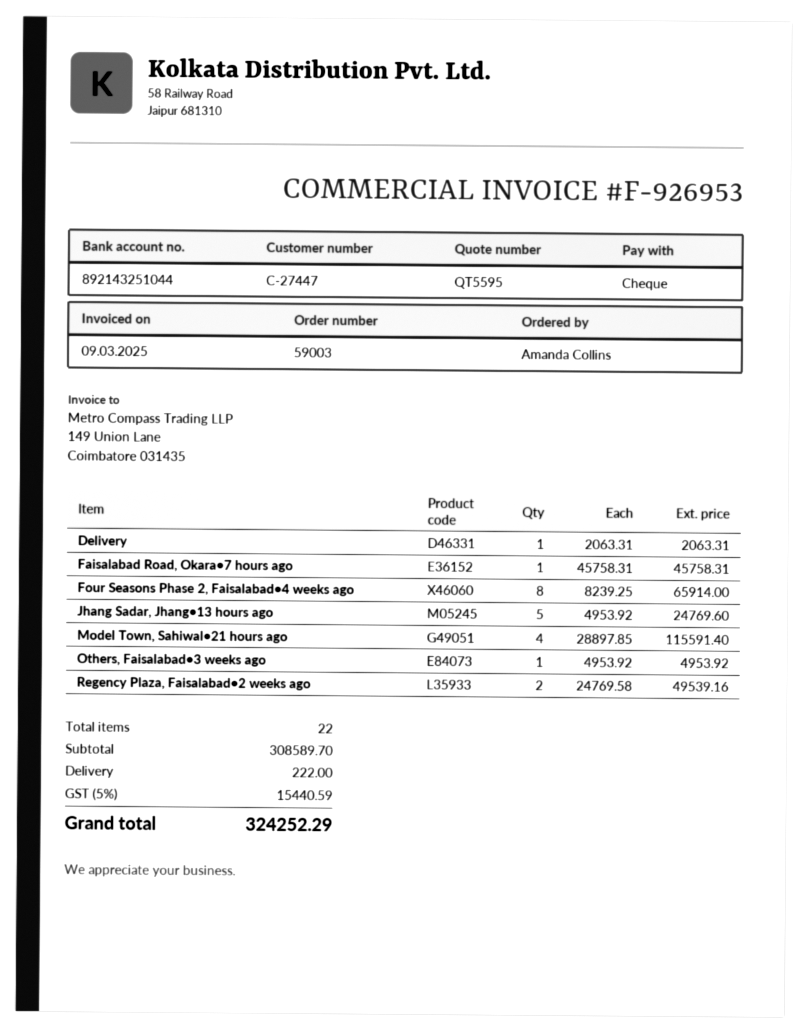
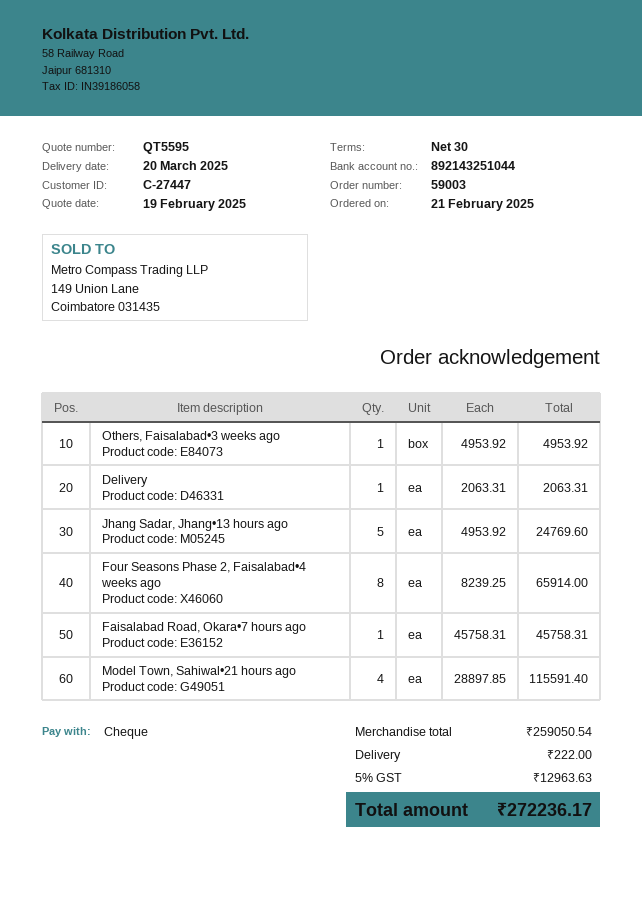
Regency Plaza, Faisalabad•2 weeks ago: 2 x 24769.58 = 49539.16 -> none
subtotal: 308589.70 -> 259050.54
tax: 5% = 15440.59 -> 5% = 12963.63
total: 324252.29 -> 272236.17

